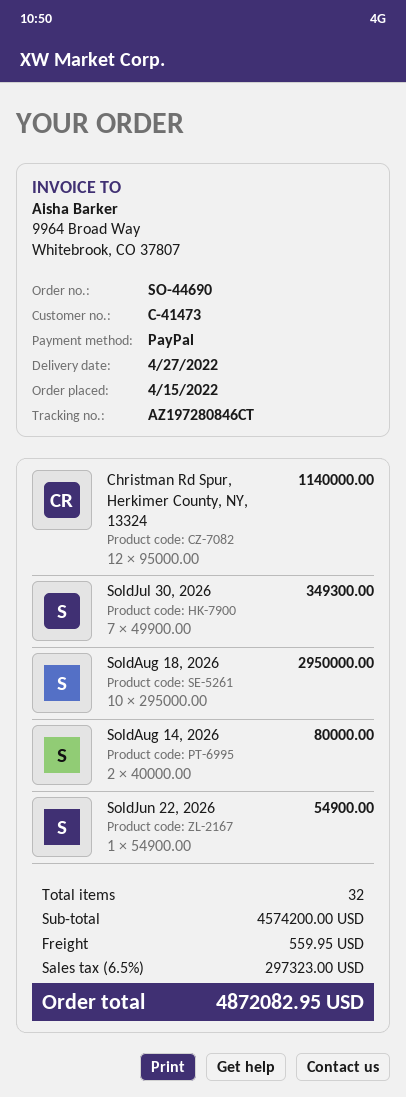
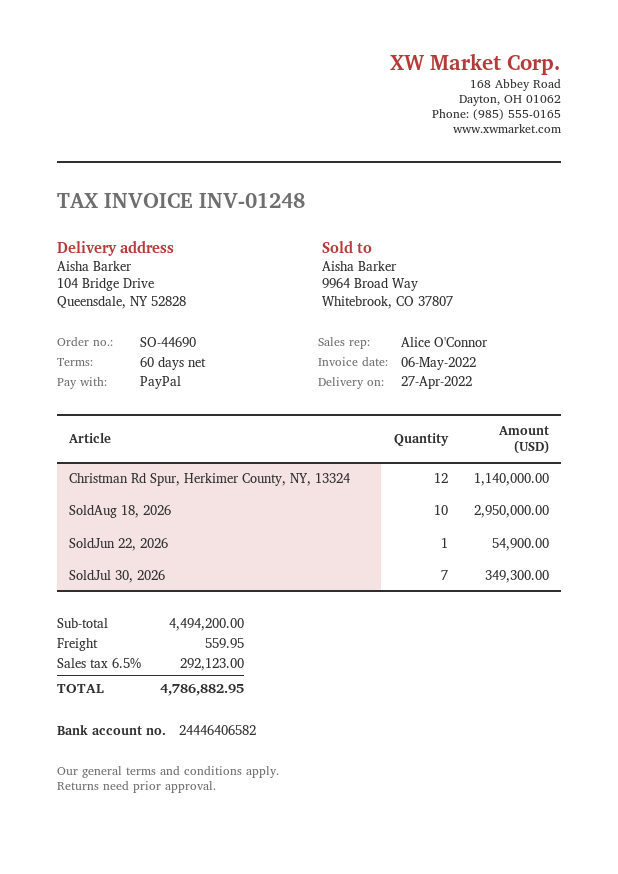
SoldAug 14, 2026: 2 for 80000.00 -> none
subtotal: 4574200.00 -> 4494200.00
tax: 6.5% = 297323.00 -> 6.5% = 292123.00
total: 4872082.95 -> 4786882.95

